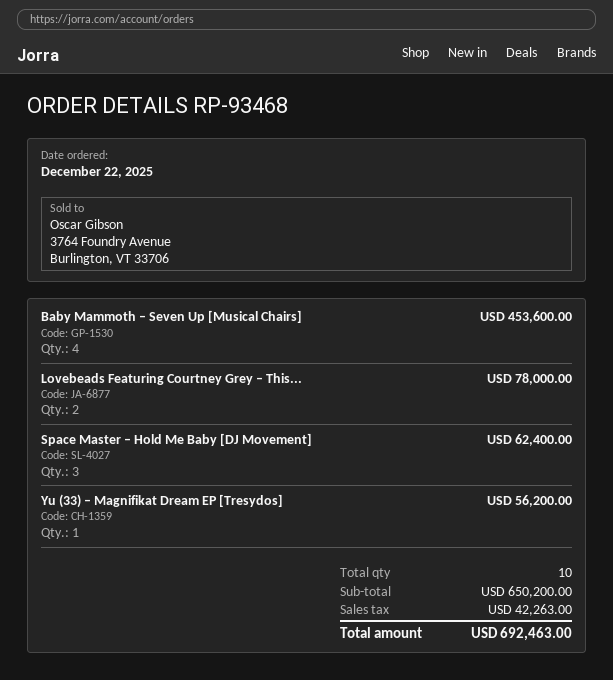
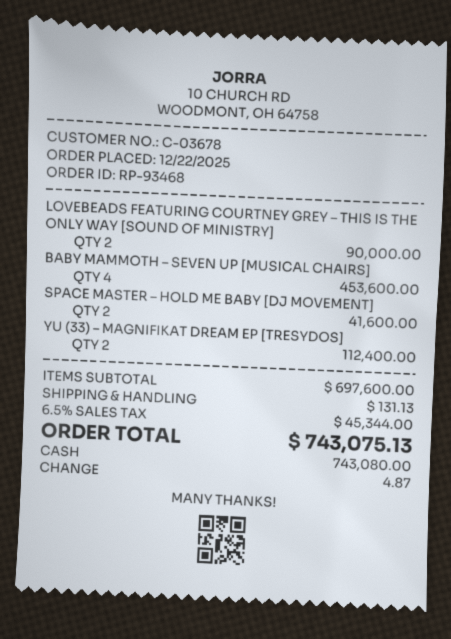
Lovebeads Featuring Courtney Grey – This...: 2 for 78000.00 -> 2 for 90000.00
Space Master – Hold Me Baby [DJ Movement]: 3 for 62400.00 -> 2 for 41600.00
Yu (33) – Magnifikat Dream EP [Tresydos]: 1 for 56200.00 -> 2 for 112400.00
subtotal: 650200.00 -> 697600.00
shipping: none -> 131.13
tax: 42263.00 -> 45344.00
total: 692463.00 -> 743075.13

